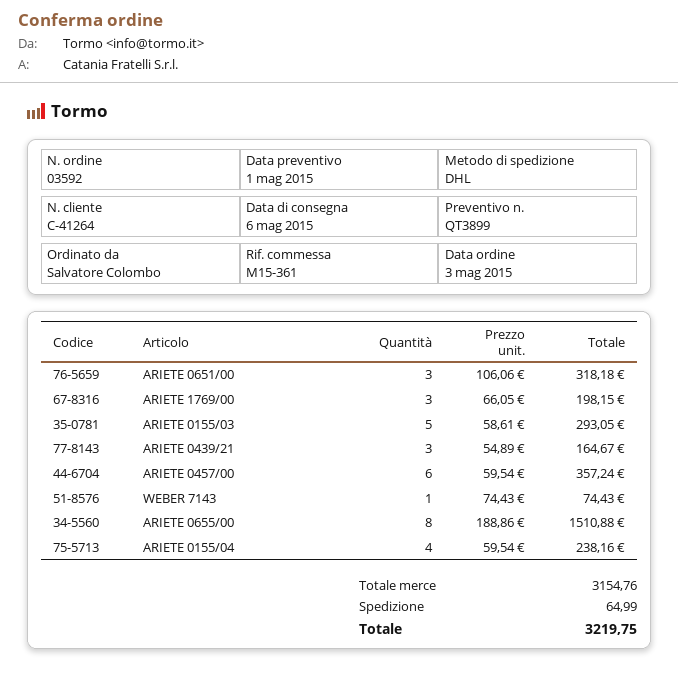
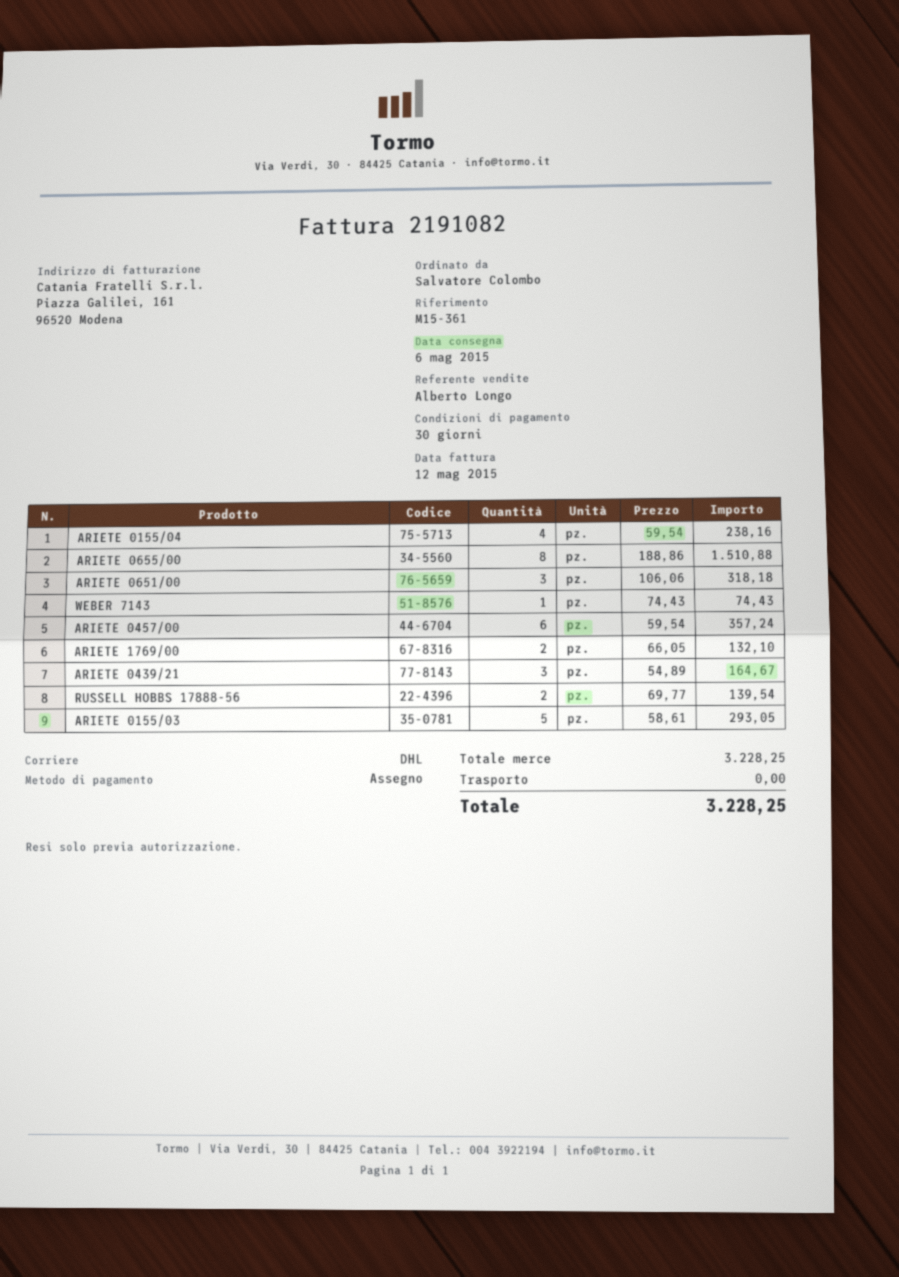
ARIETE 1769/00: 3 x 66.05 = 198.15 -> 2 x 66.05 = 132.10
RUSSELL HOBBS 17888-56: none -> 2 x 69.77 = 139.54
subtotal: 3154.76 -> 3228.25
shipping: 64.99 -> 0.00
total: 3219.75 -> 3228.25

